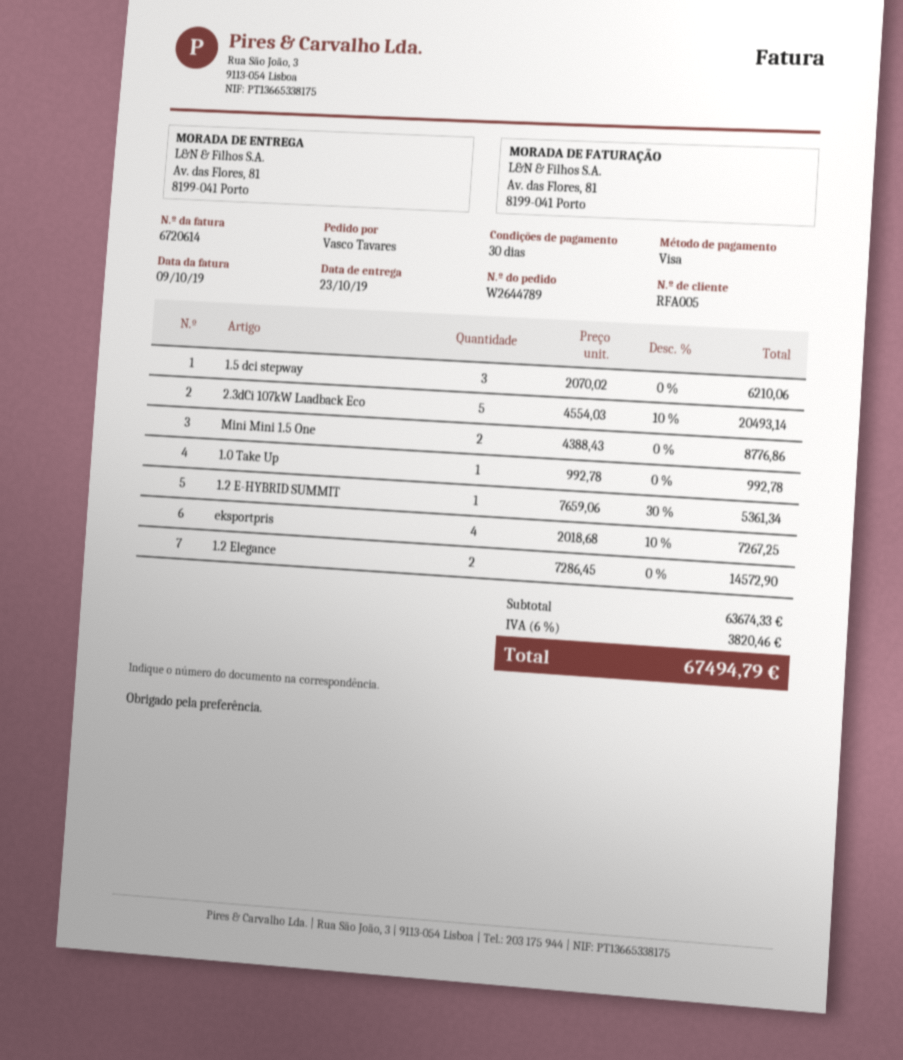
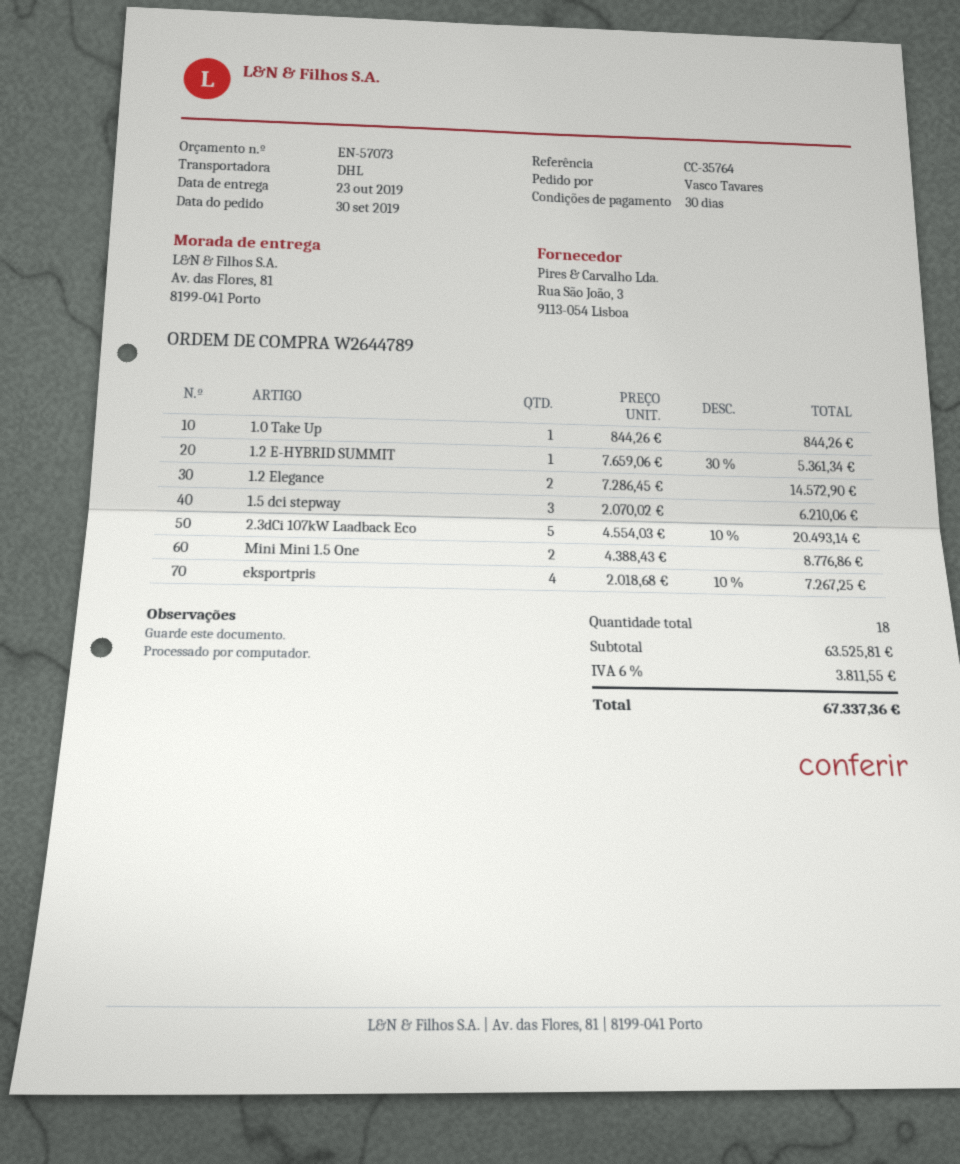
1.0 Take Up: 1 x 992.78 = 992.78 -> 1 x 844.26 = 844.26
subtotal: 63674.33 -> 63525.81
tax: 6% = 3820.46 -> 6% = 3811.55
total: 67494.79 -> 67337.36

